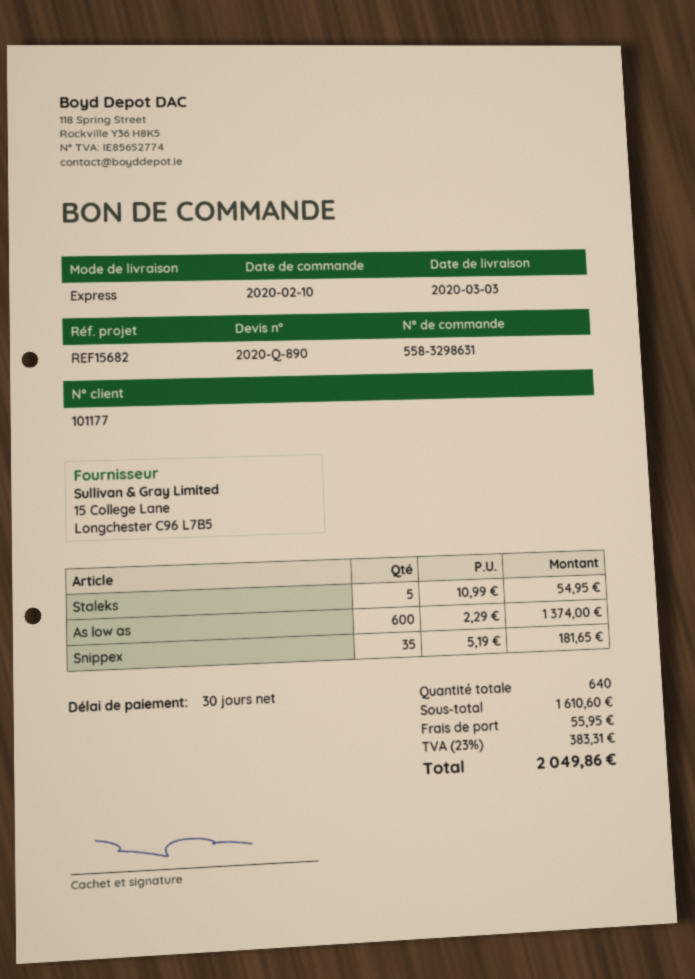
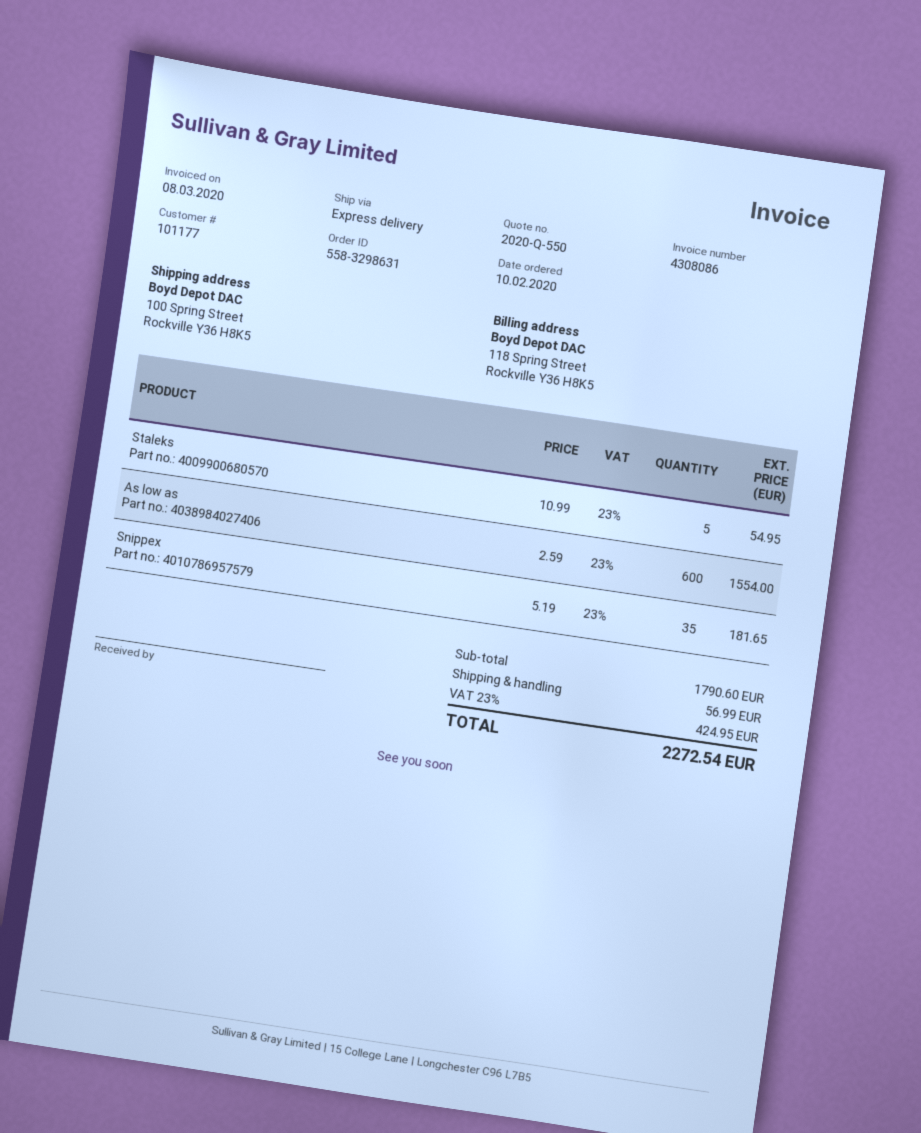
quote number: 2020-Q-890 -> 2020-Q-550
As low as: 600 x 2.29 = 1374.00 -> 600 x 2.59 = 1554.00
subtotal: 1610.60 -> 1790.60
shipping: 55.95 -> 56.99
tax: 23% = 383.31 -> 23% = 424.95
total: 2049.86 -> 2272.54

